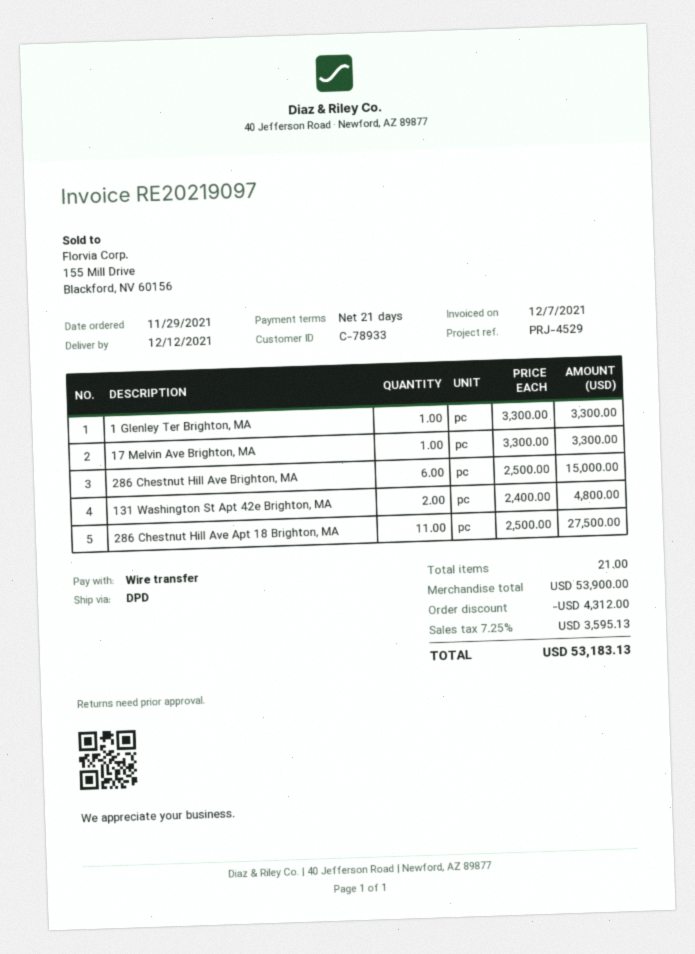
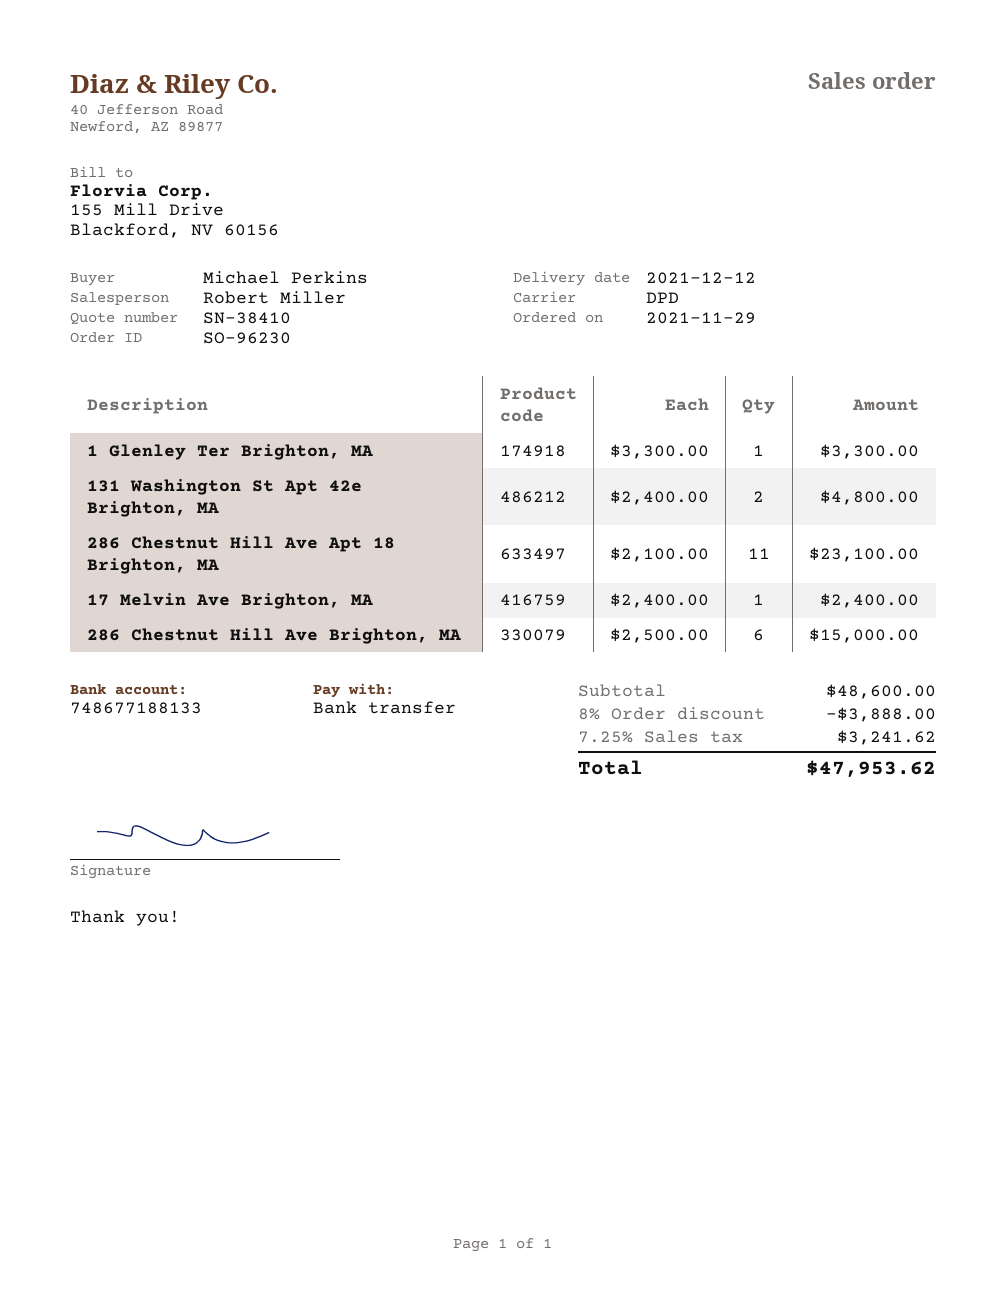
17 Melvin Ave Brighton, MA: 1 x 3300.00 = 3300.00 -> 1 x 2400.00 = 2400.00
286 Chestnut Hill Ave Apt 18 Brighton, MA: 11 x 2500.00 = 27500.00 -> 11 x 2100.00 = 23100.00
subtotal: 53900.00 -> 48600.00
discount: 4312.00 -> 3888.00
tax: 7.25% = 3595.13 -> 7.25% = 3241.62
total: 53183.13 -> 47953.62

